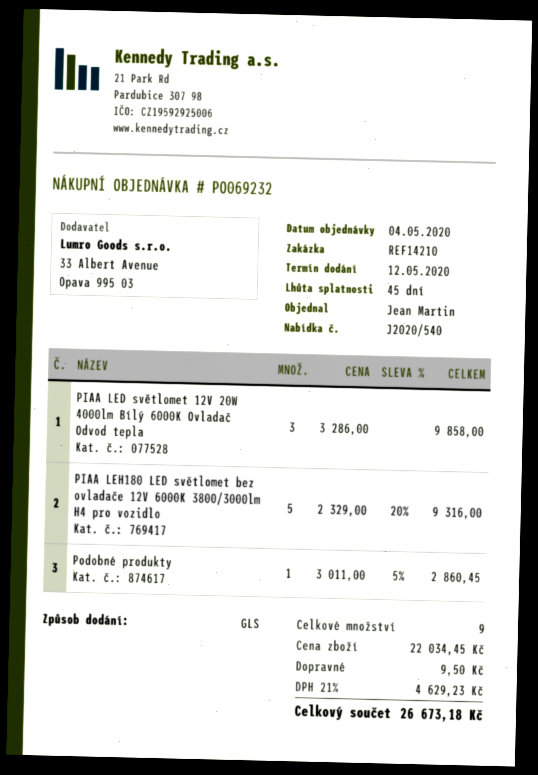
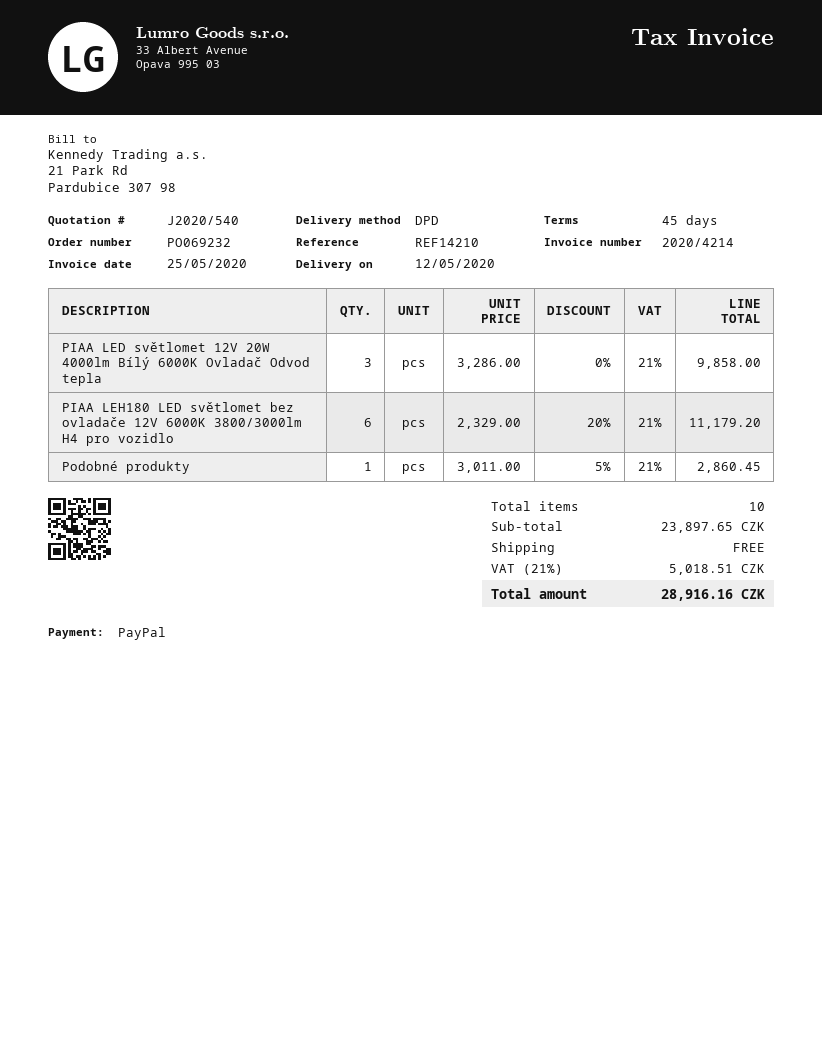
shipping method: GLS -> DPD
PIAA LEH180 LED světlomet bez ovladače 12V 6000K 3800/3000lm H4 pro vozidlo: 5 x 2329.00 - 20% = 9316.00 -> 6 x 2329.00 - 20% = 11179.20
total quantity: 9 -> 10
subtotal: 22034.45 -> 23897.65
shipping: 9.50 -> 0.00
tax: 21% = 4629.23 -> 21% = 5018.51
total: 26673.18 -> 28916.16

